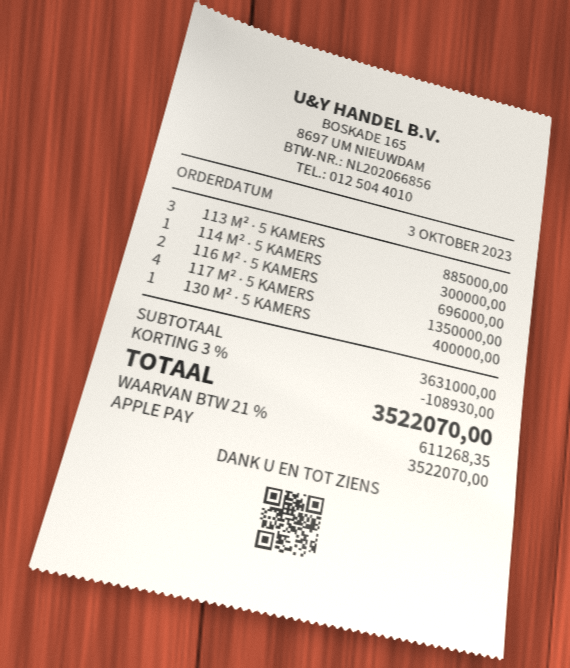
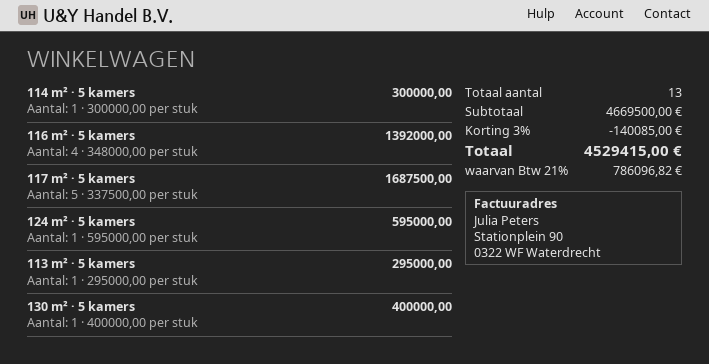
113 M² · 5 KAMERS: 3 for 885000.00 -> 1 for 295000.00
116 M² · 5 KAMERS: 2 for 696000.00 -> 4 for 1392000.00
117 M² · 5 KAMERS: 4 for 1350000.00 -> 5 for 1687500.00
124 m² · 5 kamers: none -> 1 for 595000.00
subtotal: 3631000.00 -> 4669500.00
discount: 3% = 108930.00 -> 3% = 140085.00
tax: 21% = 611268.35 -> 21% = 786096.82
total: 3522070.00 -> 4529415.00

